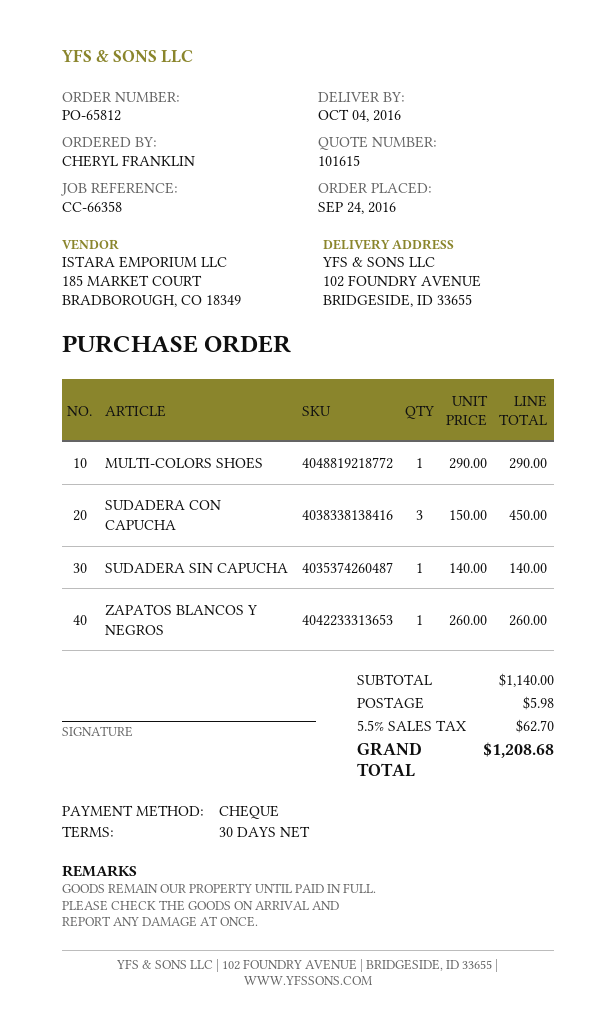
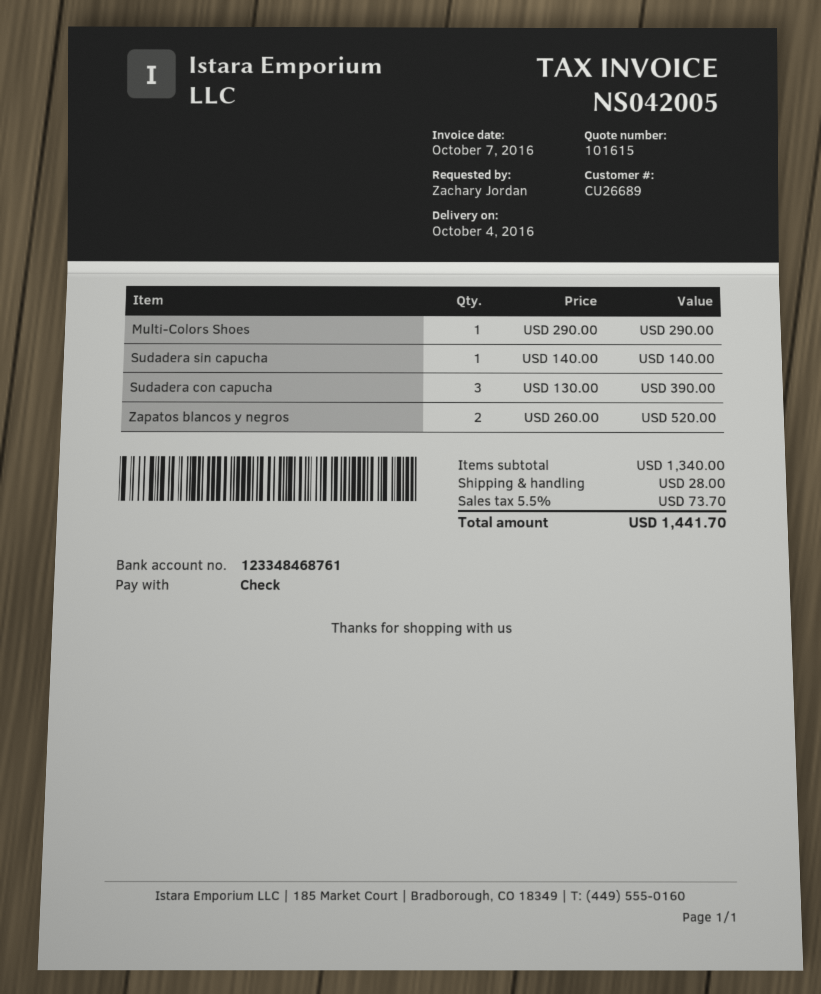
ordered by: CHERYL FRANKLIN -> Zachary Jordan
SUDADERA CON CAPUCHA: 3 x 150.00 = 450.00 -> 3 x 130.00 = 390.00
ZAPATOS BLANCOS Y NEGROS: 1 x 260.00 = 260.00 -> 2 x 260.00 = 520.00
subtotal: 1140.00 -> 1340.00
shipping: 5.98 -> 28.00
tax: 5.5% = 62.70 -> 5.5% = 73.70
total: 1208.68 -> 1441.70

